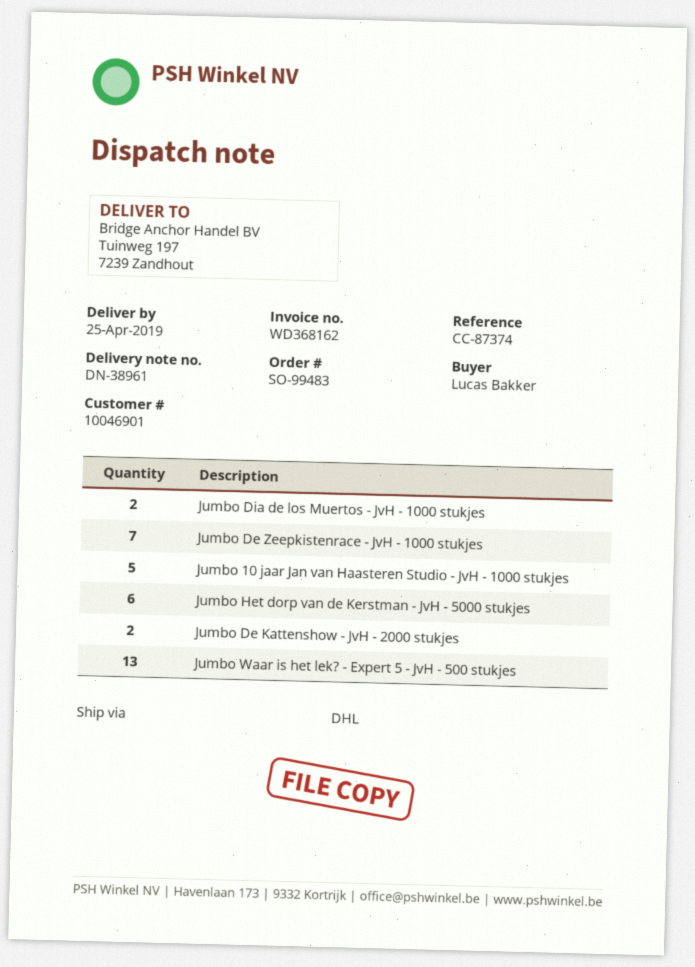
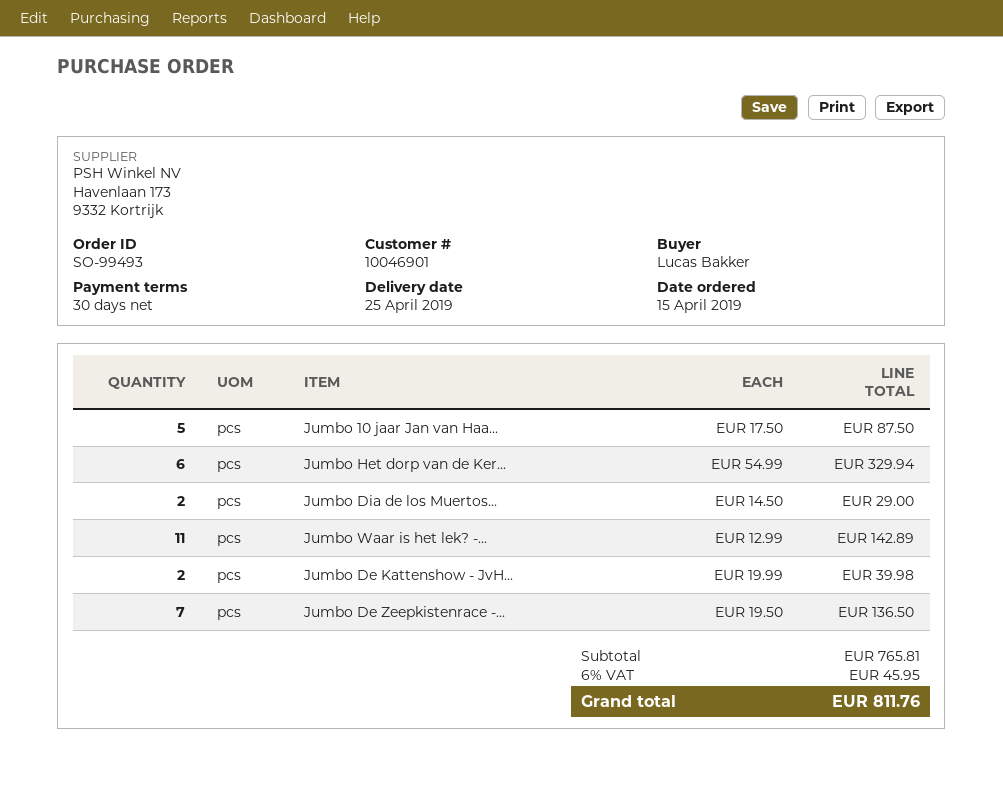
order number: SO-99483 -> SO-99493
Jumbo Waar is het lek? - Expert 5 - JvH - 500 stukjes: 13 -> 11

